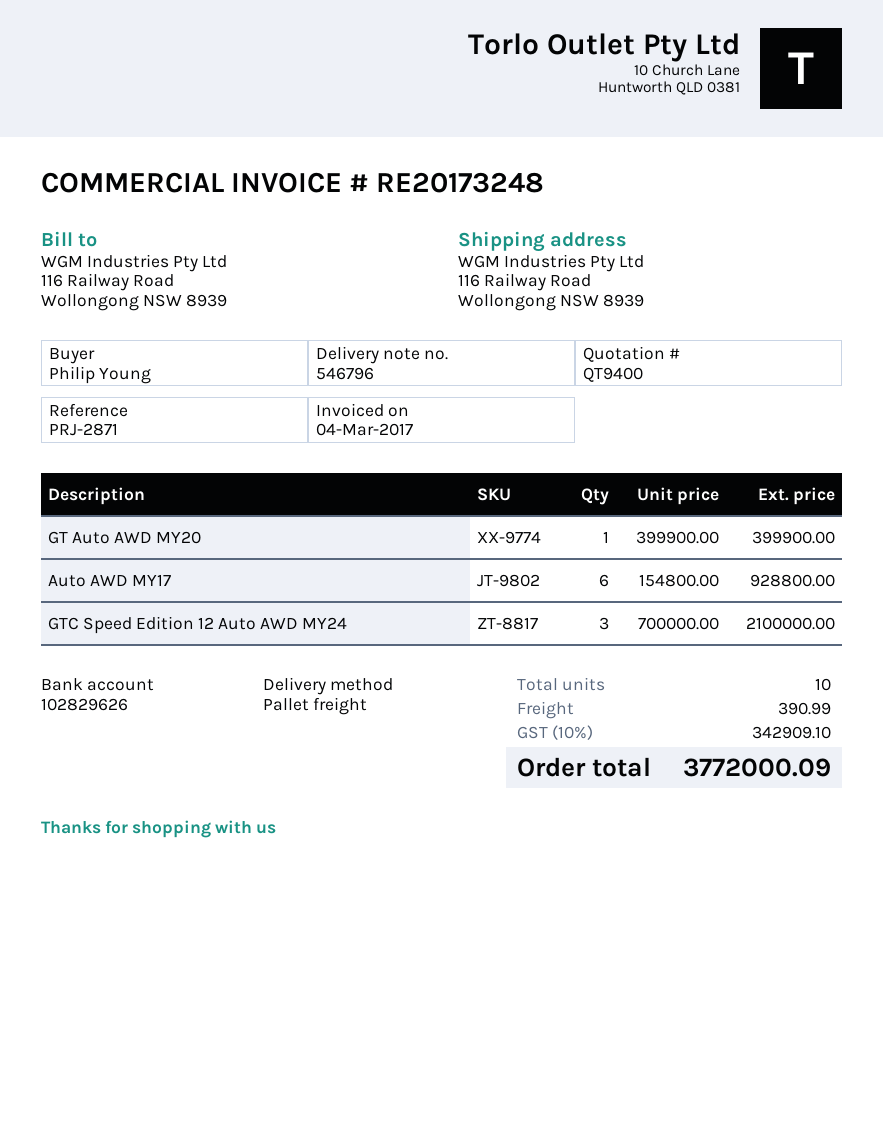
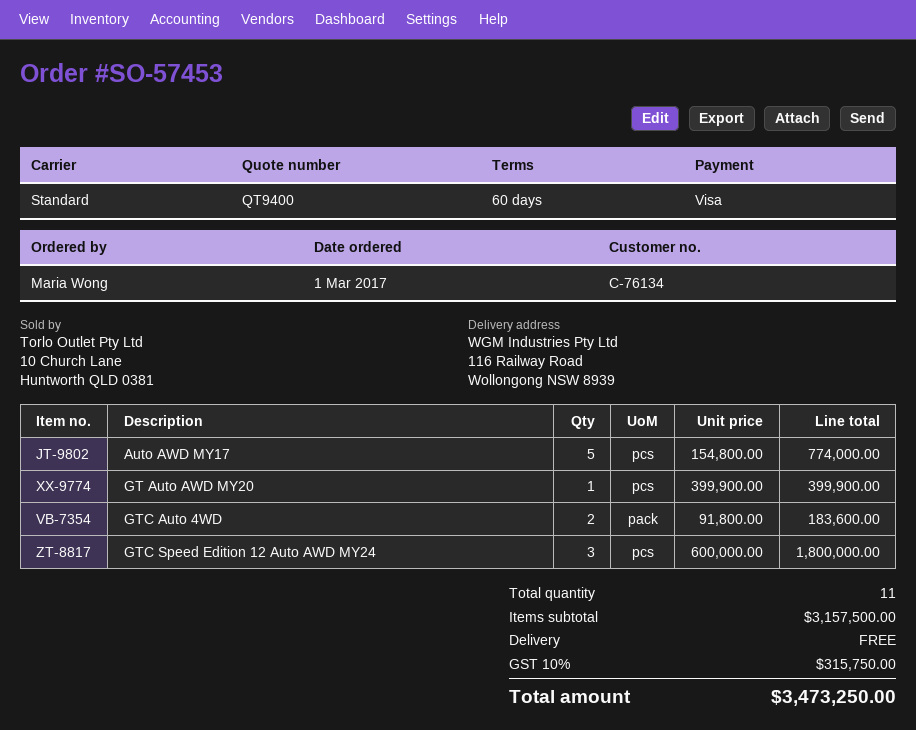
ordered by: Philip Young -> Maria Wong
shipping method: pallet freight -> standard
Auto AWD MY17: 6 x 154800.00 = 928800.00 -> 5 x 154800.00 = 774000.00
GTC Speed Edition 12 Auto AWD MY24: 3 x 700000.00 = 2100000.00 -> 3 x 600000.00 = 1800000.00
GTC Auto 4WD: none -> 2 x 91800.00 = 183600.00
total quantity: 10 -> 11
shipping: 390.99 -> 0.00
tax: 10% = 342909.10 -> 10% = 315750.00
total: 3772000.09 -> 3473250.00

